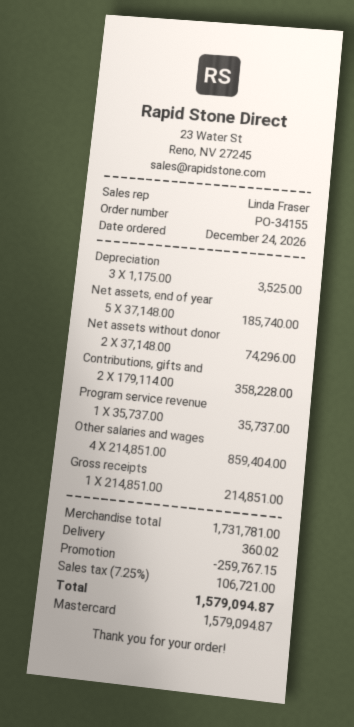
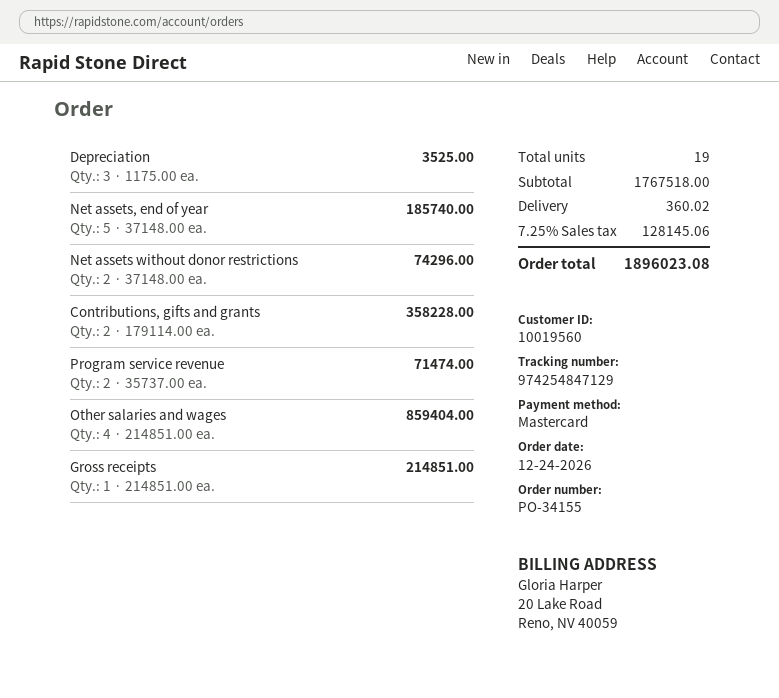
Program service revenue: 1 x 35737.00 = 35737.00 -> 2 x 35737.00 = 71474.00
subtotal: 1731781.00 -> 1767518.00
discount: 259767.15 -> none
tax: 7.25% = 106721.00 -> 7.25% = 128145.06
total: 1579094.87 -> 1896023.08

